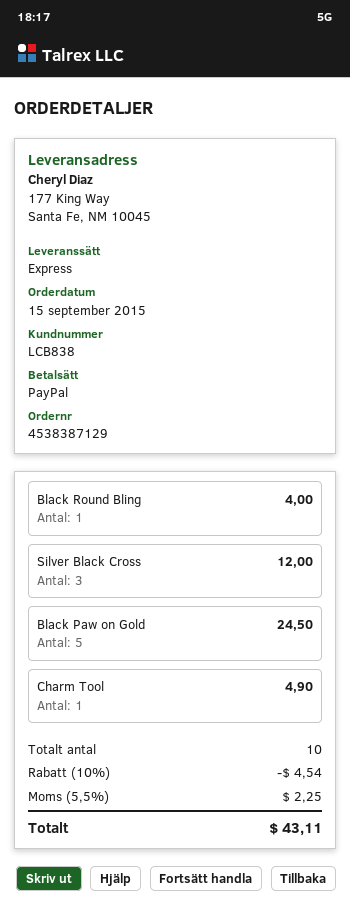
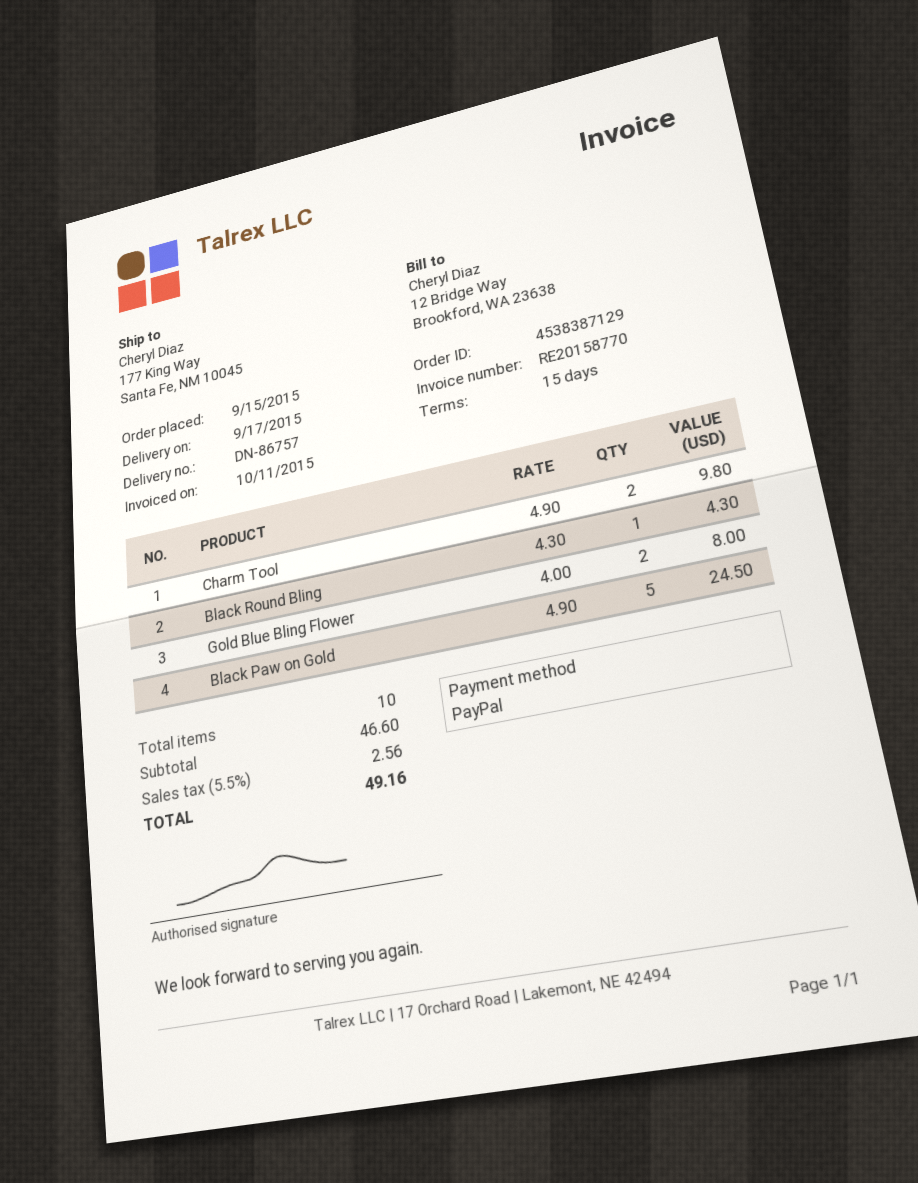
Black Round Bling: 1 for 4.00 -> 1 for 4.30
Silver Black Cross: 3 for 12.00 -> none
Charm Tool: 1 for 4.90 -> 2 for 9.80
Gold Blue Bling Flower: none -> 2 for 8.00
discount: 10% = 4.54 -> none
tax: 5.5% = 2.25 -> 5.5% = 2.56
total: 43.11 -> 49.16

